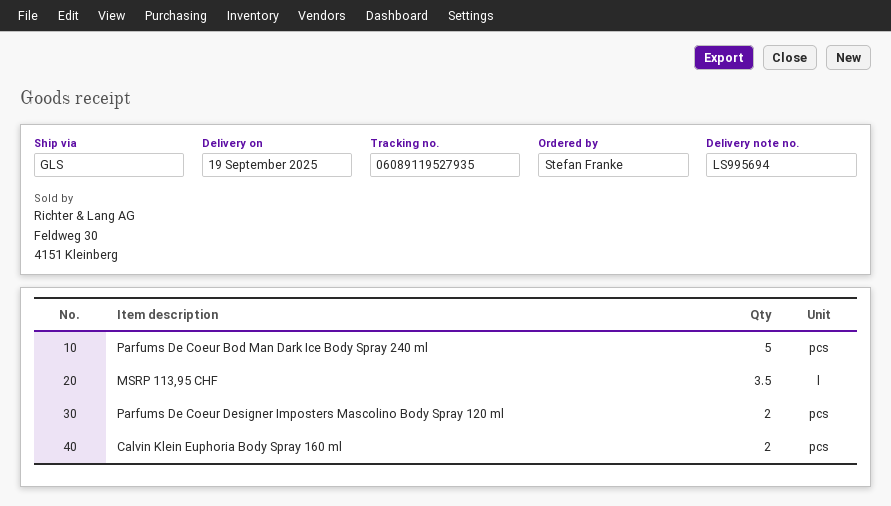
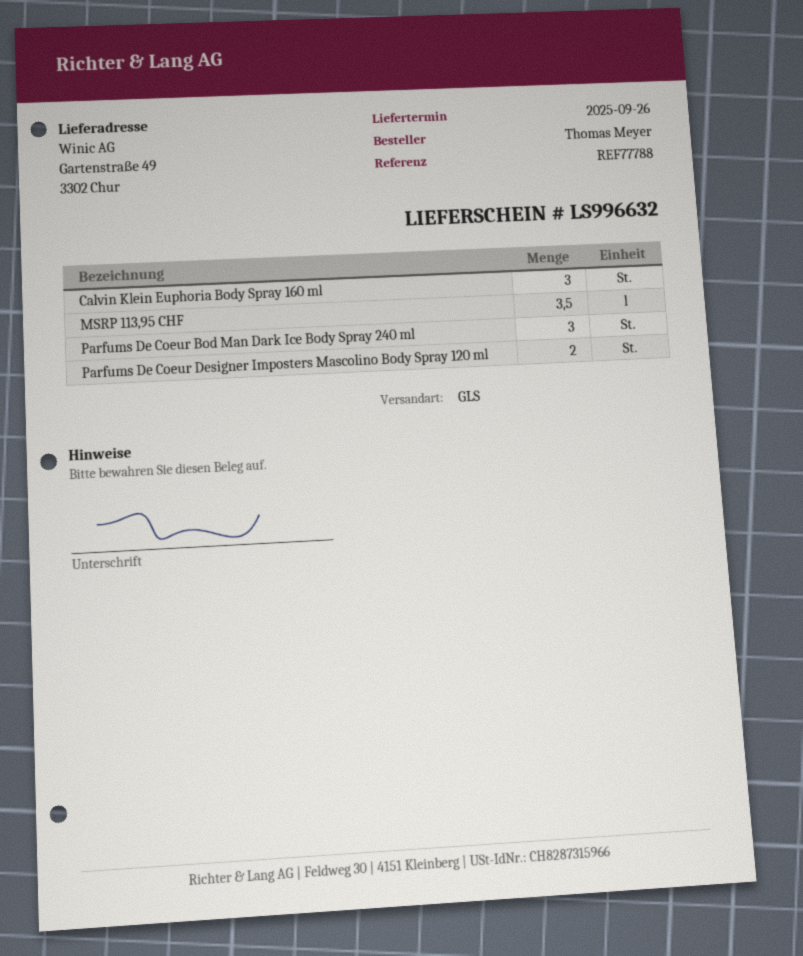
delivery note number: LS995694 -> LS996632
delivery date: 2025-09-19 -> 2025-09-26
ordered by: Stefan Franke -> Thomas Meyer
Parfums De Coeur Bod Man Dark Ice Body Spray 240 ml: 5 -> 3
Calvin Klein Euphoria Body Spray 160 ml: 2 -> 3

